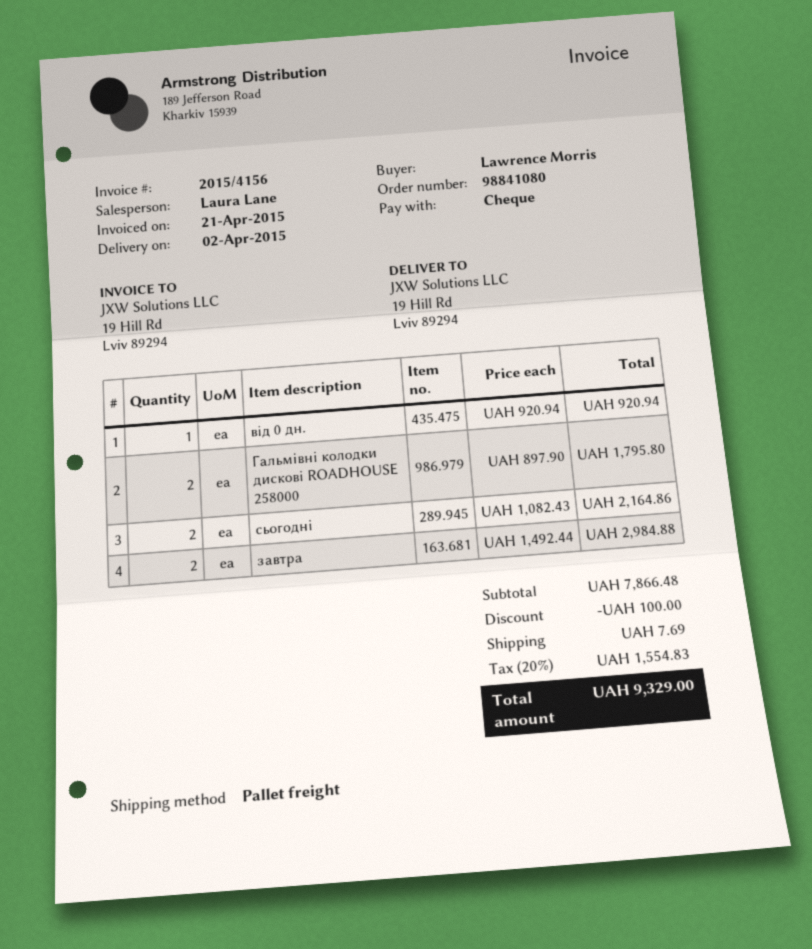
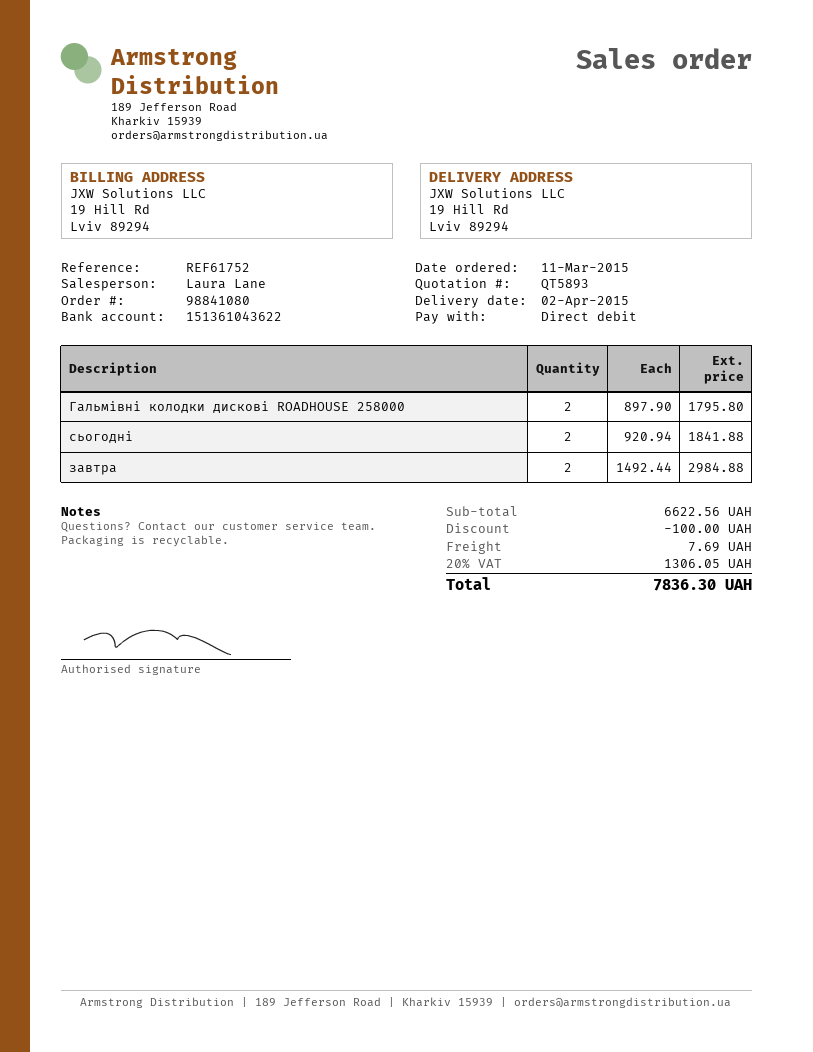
payment method: cheque -> direct debit
від 0 дн.: 1 x 920.94 = 920.94 -> none
сьогодні: 2 x 1082.43 = 2164.86 -> 2 x 920.94 = 1841.88
subtotal: 7866.48 -> 6622.56
tax: 20% = 1554.83 -> 20% = 1306.05
total: 9329.00 -> 7836.30

